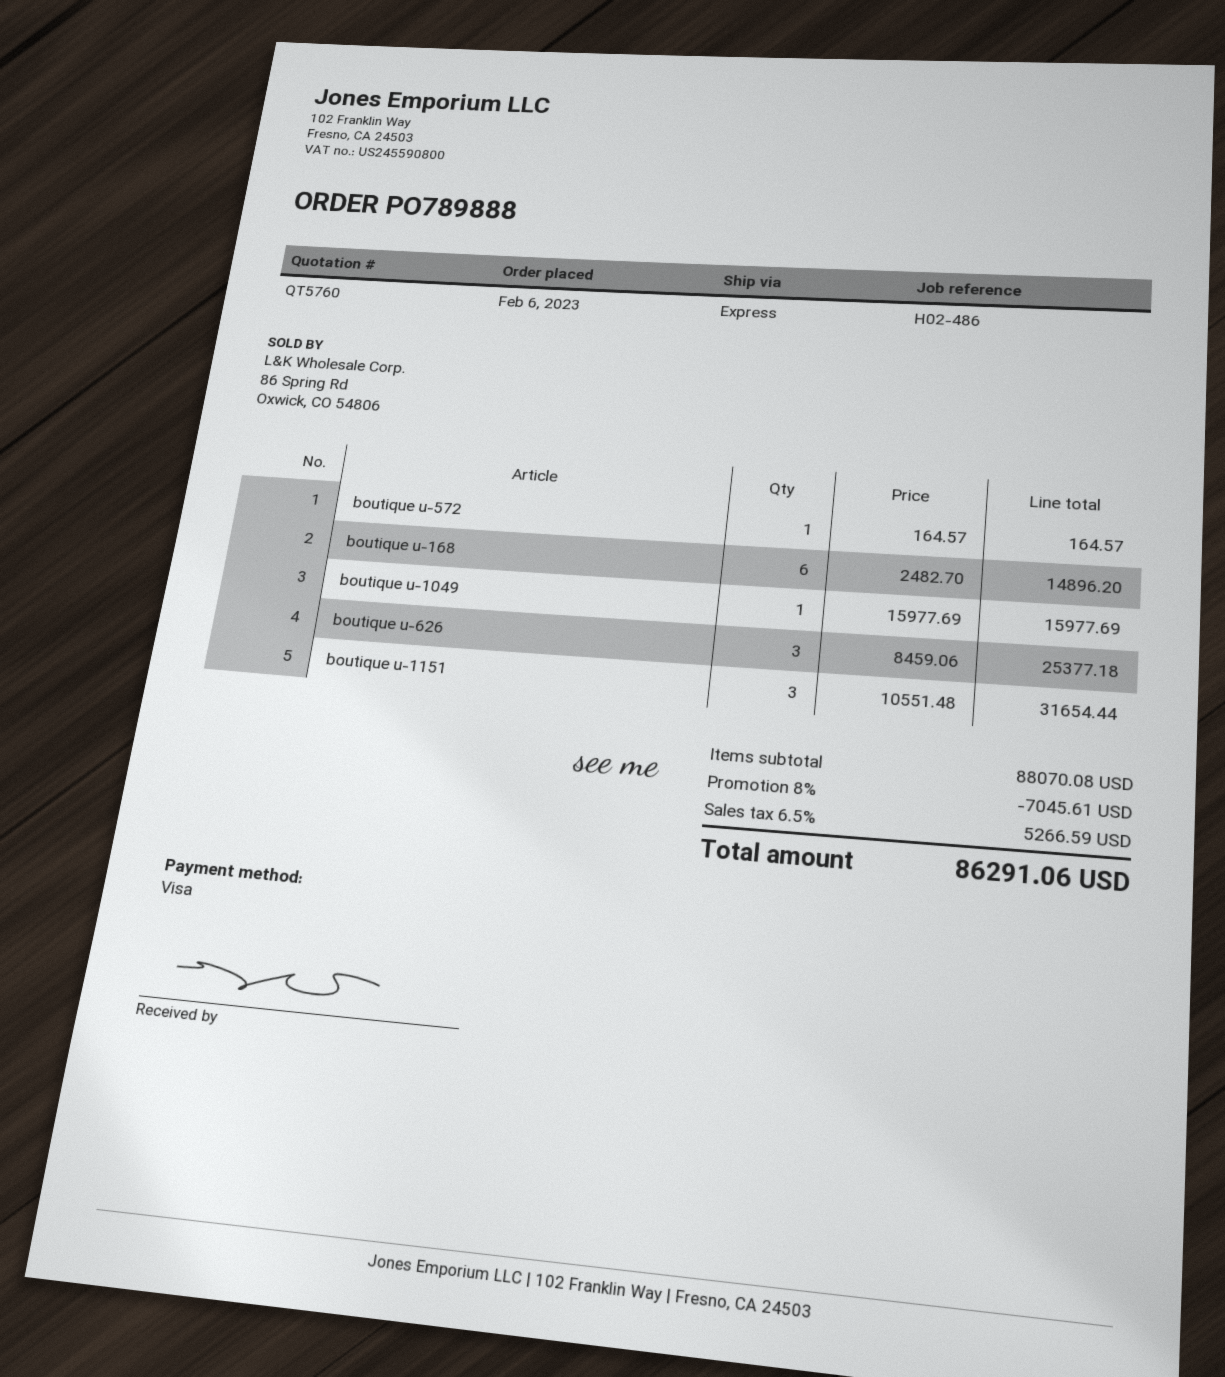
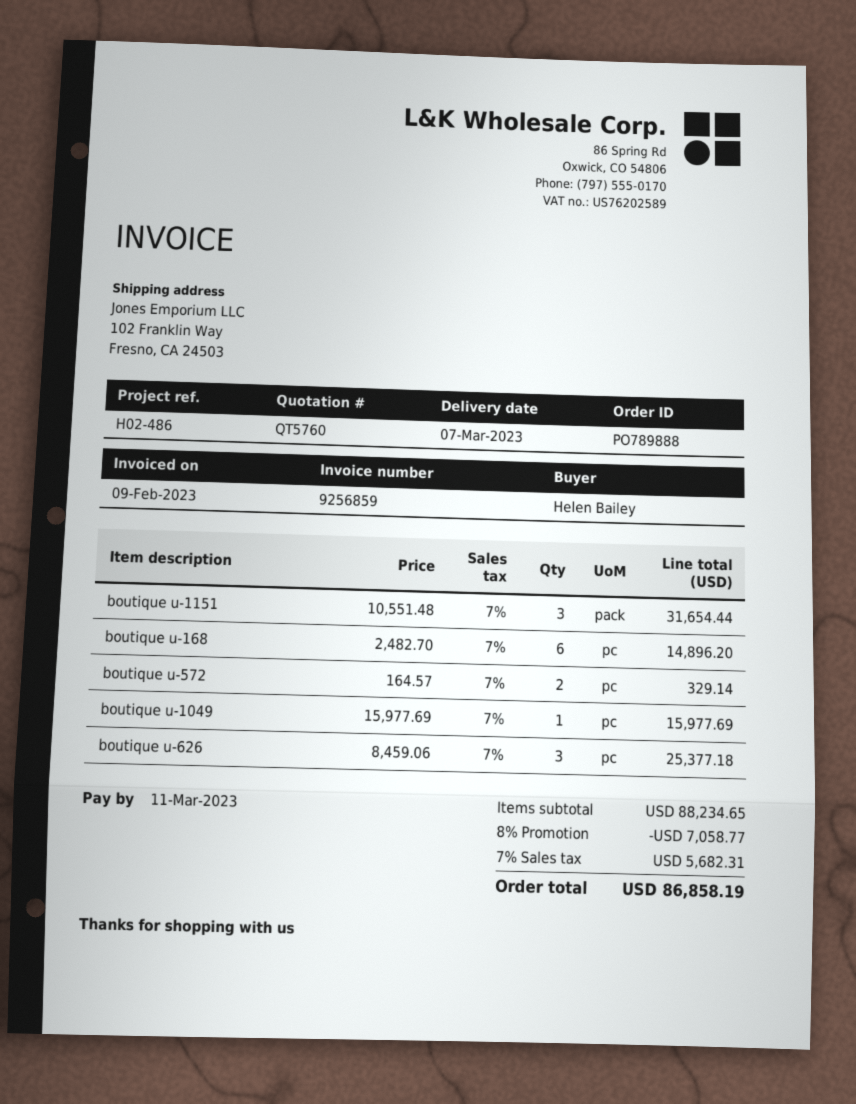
boutique u-572: 1 x 164.57 = 164.57 -> 2 x 164.57 = 329.14
subtotal: 88070.08 -> 88234.65
discount: 8% = 7045.61 -> 8% = 7058.77
tax: 6.5% = 5266.59 -> 7% = 5682.31
total: 86291.06 -> 86858.19

